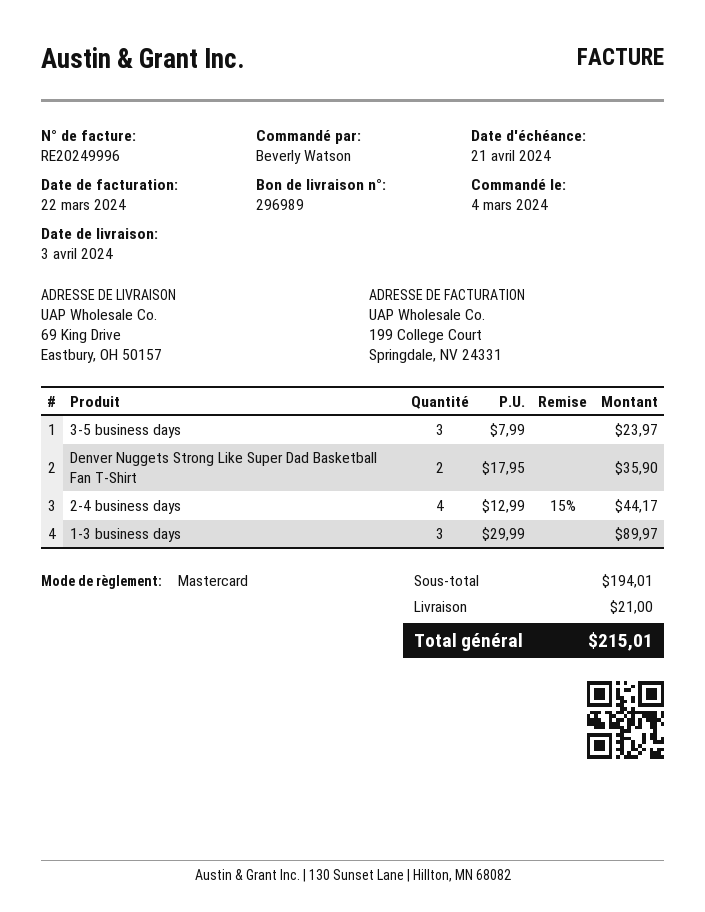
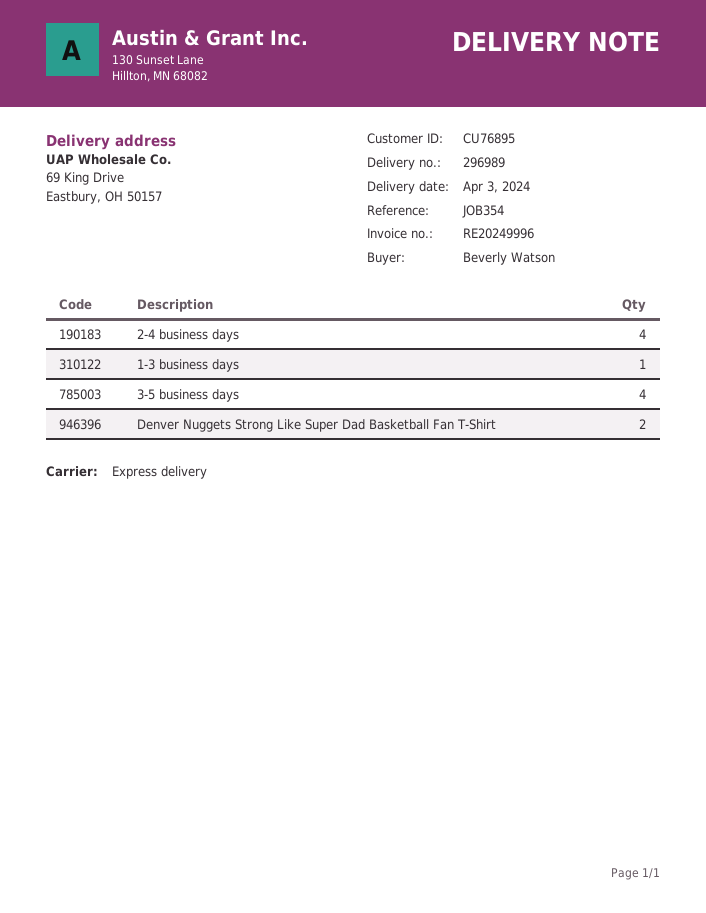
3-5 business days: 3 -> 4
1-3 business days: 3 -> 1

